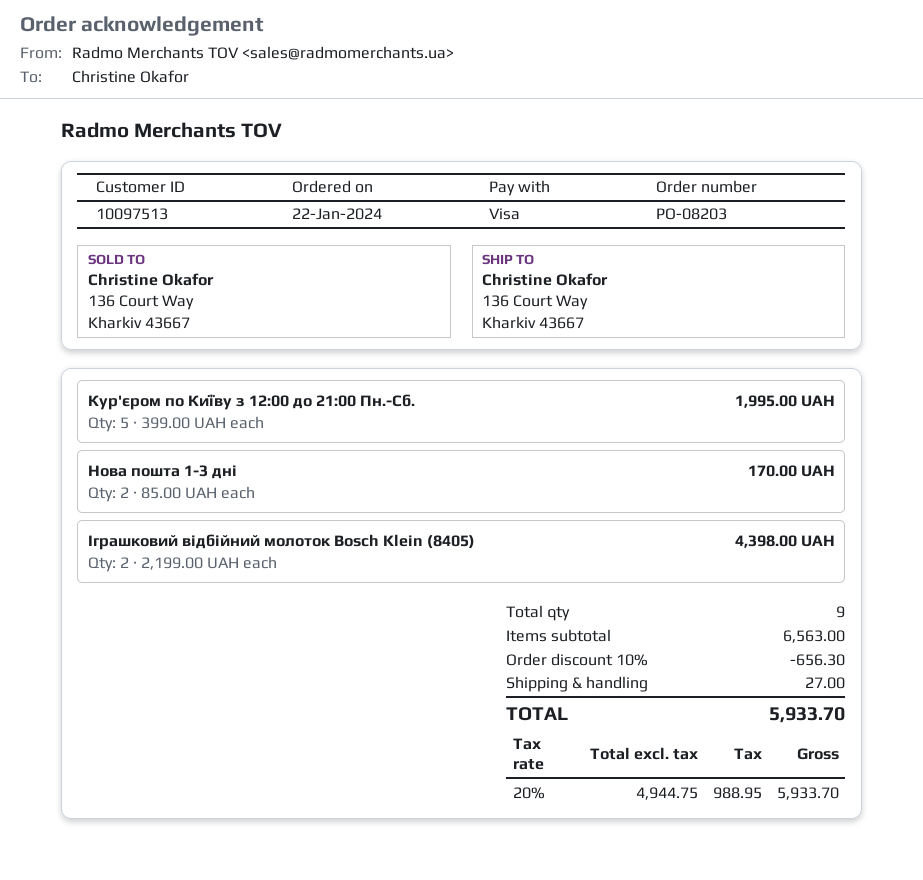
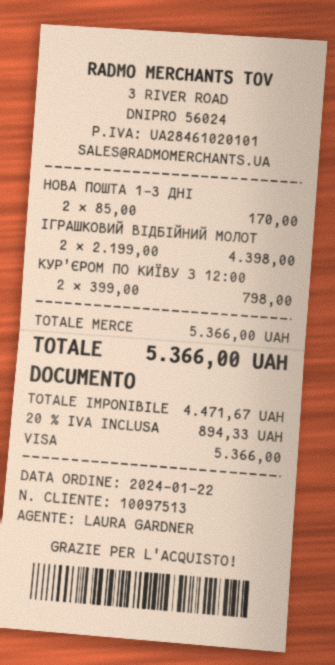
Кур'єром по Київу з 12:00 до 21:00 Пн.-Сб.: 5 x 399.00 = 1995.00 -> 2 x 399.00 = 798.00
subtotal: 6563.00 -> 5366.00
discount: 10% = 656.30 -> none
shipping: 27.00 -> none
net: 4944.75 -> 4471.67
tax: 20% = 988.95 -> 20% = 894.33
total: 5933.70 -> 5366.00

